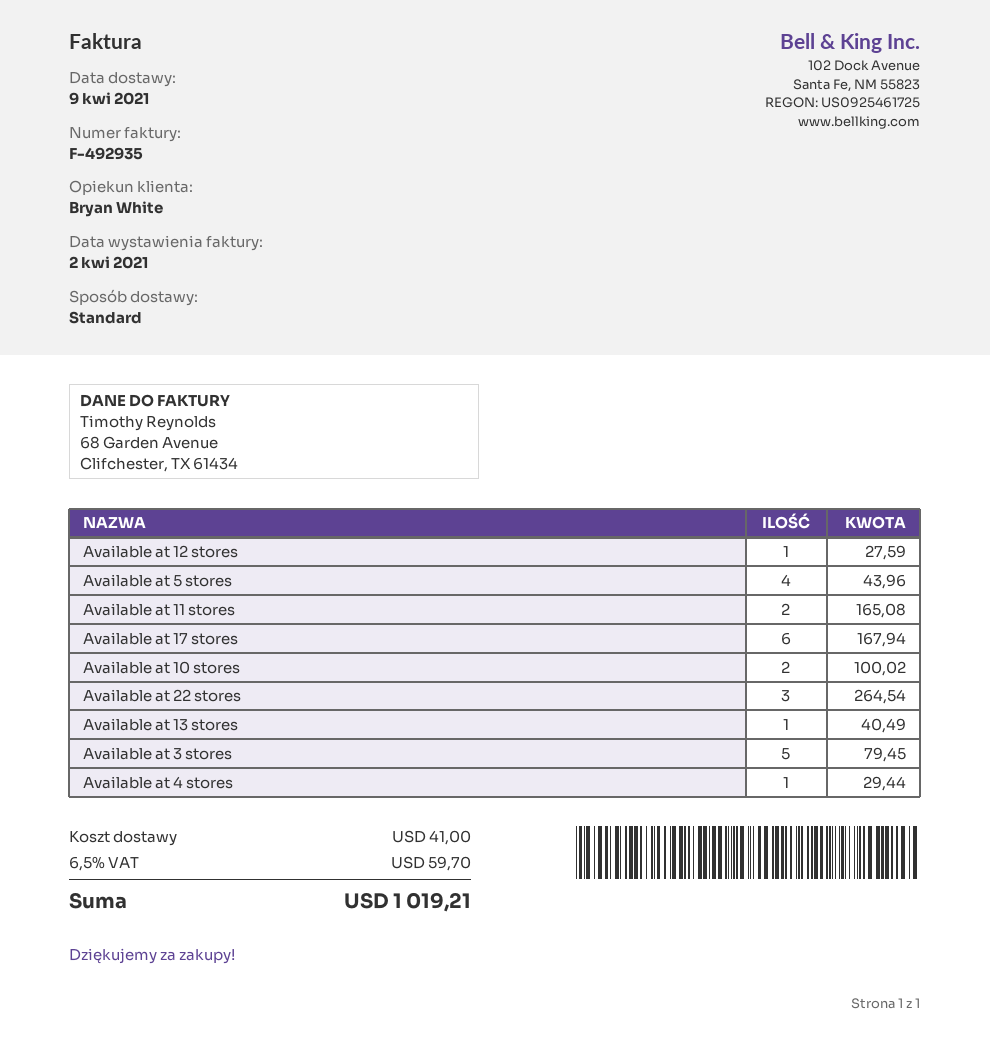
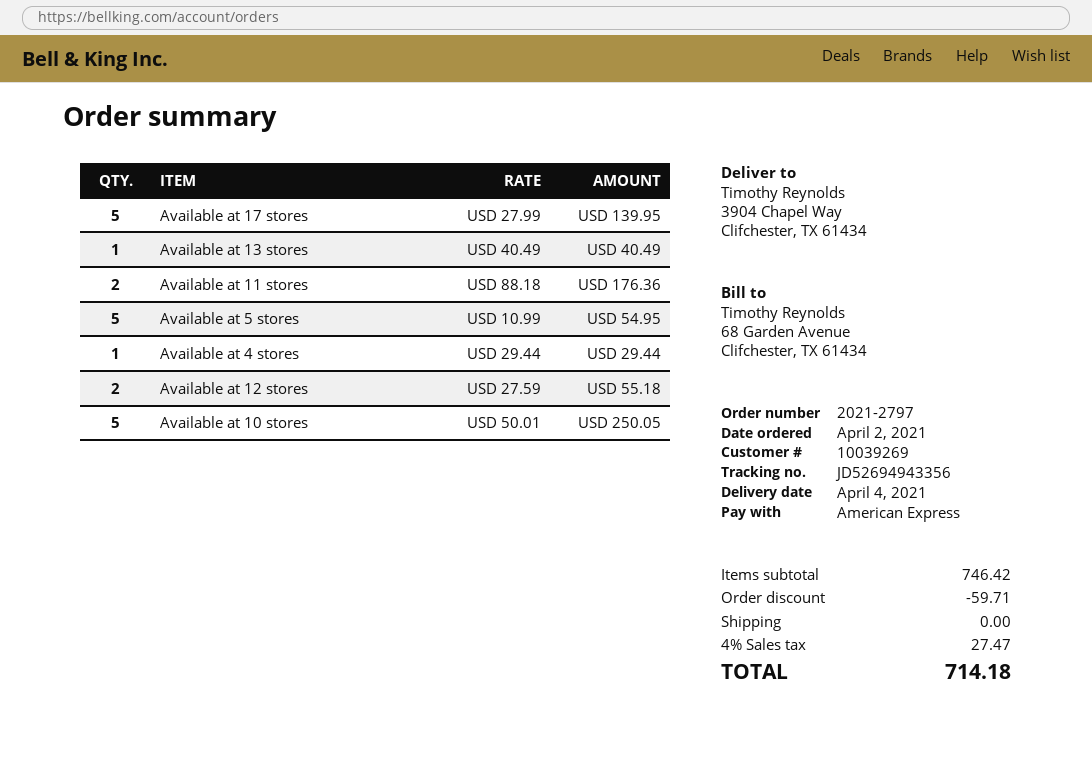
delivery date: 2021-04-09 -> 2021-04-04
Available at 12 stores: 1 for 27.59 -> 2 for 55.18
Available at 5 stores: 4 for 43.96 -> 5 for 54.95
Available at 11 stores: 2 for 165.08 -> 2 for 176.36
Available at 17 stores: 6 for 167.94 -> 5 for 139.95
Available at 10 stores: 2 for 100.02 -> 5 for 250.05
Available at 22 stores: 3 for 264.54 -> none
Available at 3 stores: 5 for 79.45 -> none
discount: none -> 59.71
shipping: 41.00 -> 0.00
tax: 6.5% = 59.70 -> 4% = 27.47
total: 1019.21 -> 714.18

